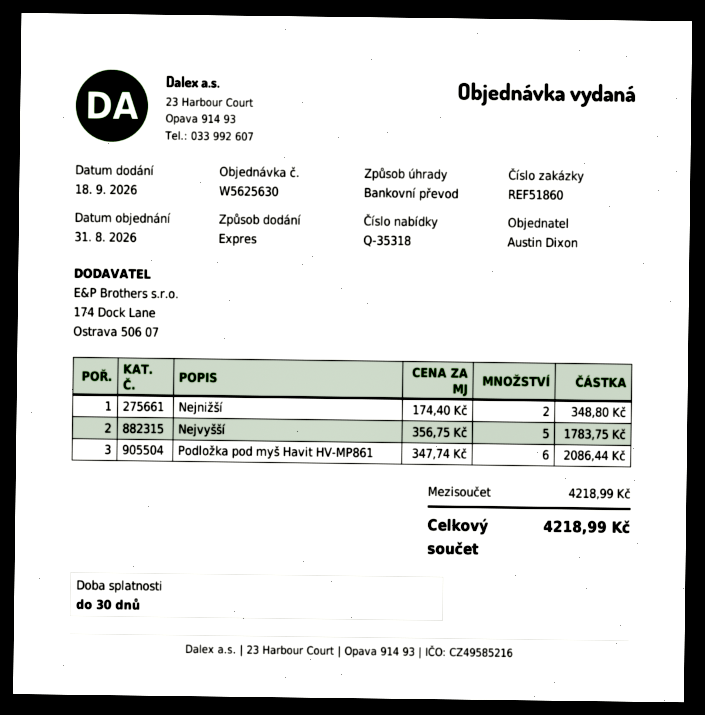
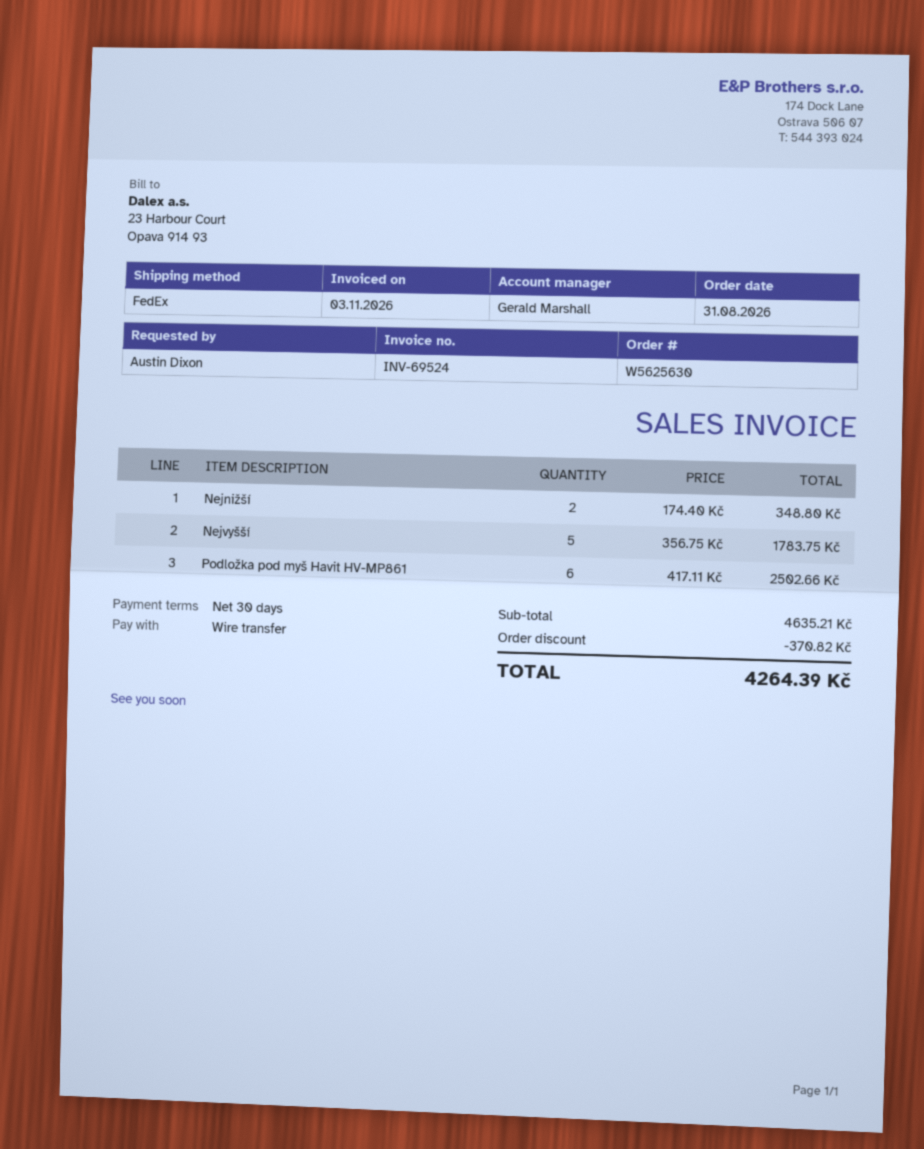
shipping method: express -> FedEx
Podložka pod myš Havit HV-MP861: 6 x 347.74 = 2086.44 -> 6 x 417.11 = 2502.66
subtotal: 4218.99 -> 4635.21
discount: none -> 370.82
total: 4218.99 -> 4264.39

